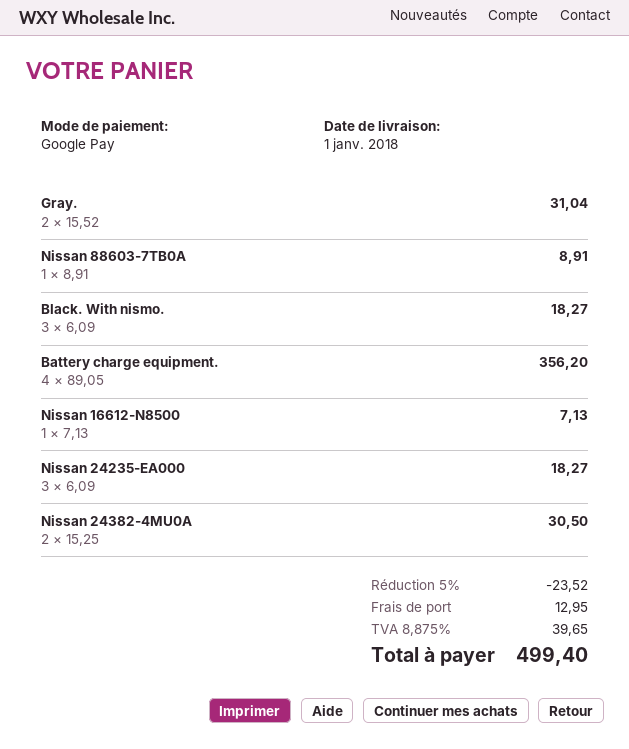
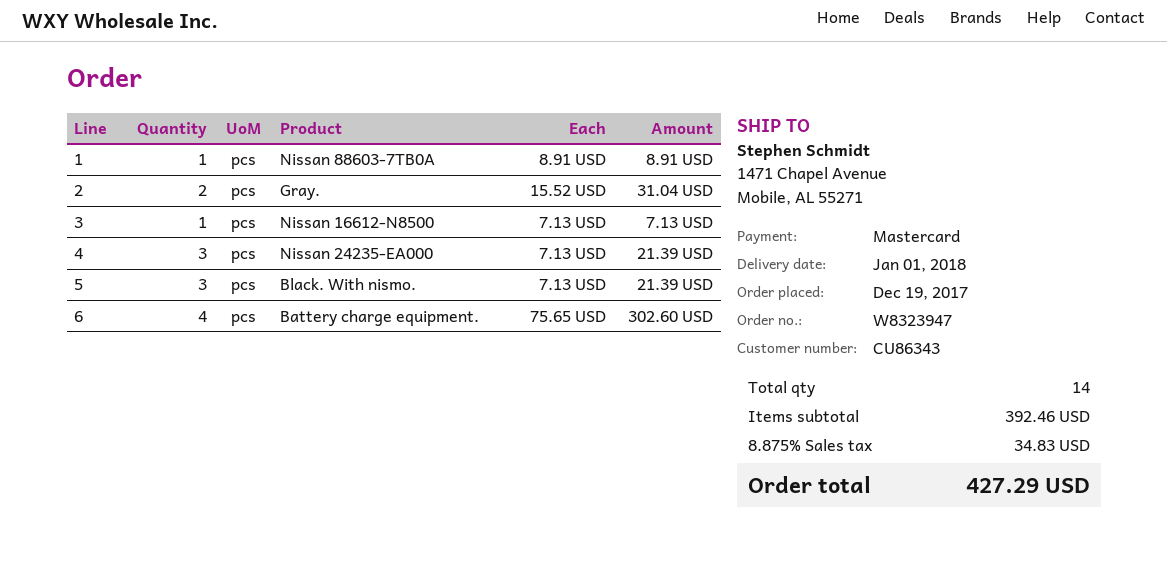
payment method: Google Pay -> Mastercard
Black. With nismo.: 3 x 6.09 = 18.27 -> 3 x 7.13 = 21.39
Battery charge equipment.: 4 x 89.05 = 356.20 -> 4 x 75.65 = 302.60
Nissan 24235-EA000: 3 x 6.09 = 18.27 -> 3 x 7.13 = 21.39
Nissan 24382-4MU0A: 2 x 15.25 = 30.50 -> none
discount: 5% = 23.52 -> none
shipping: 12.95 -> none
tax: 8.875% = 39.65 -> 8.875% = 34.83
total: 499.40 -> 427.29

